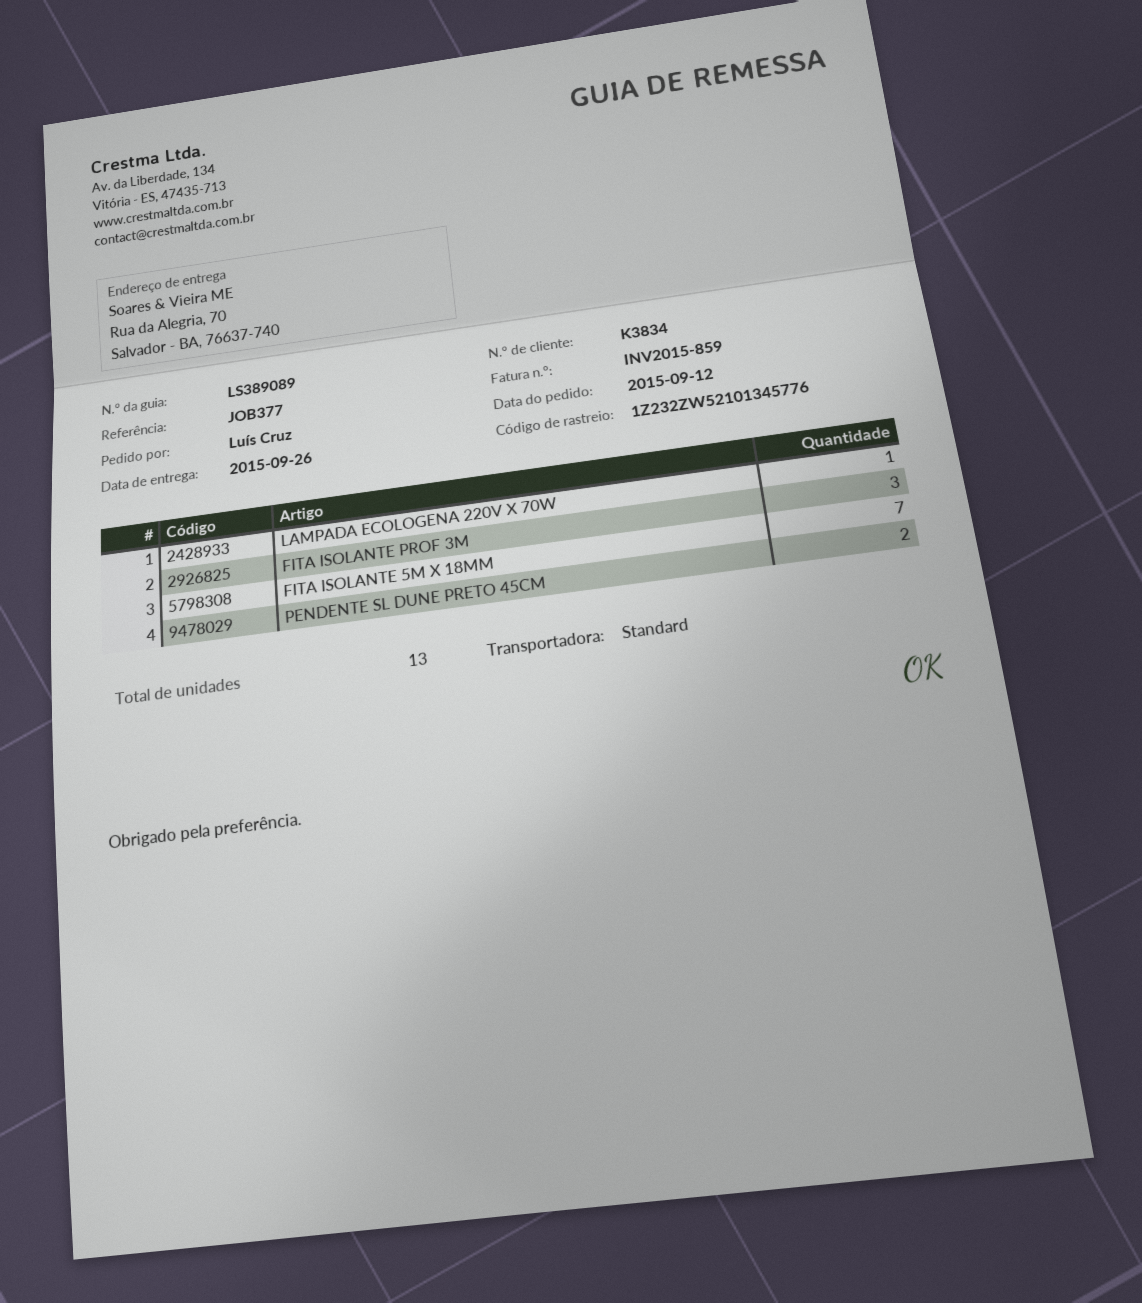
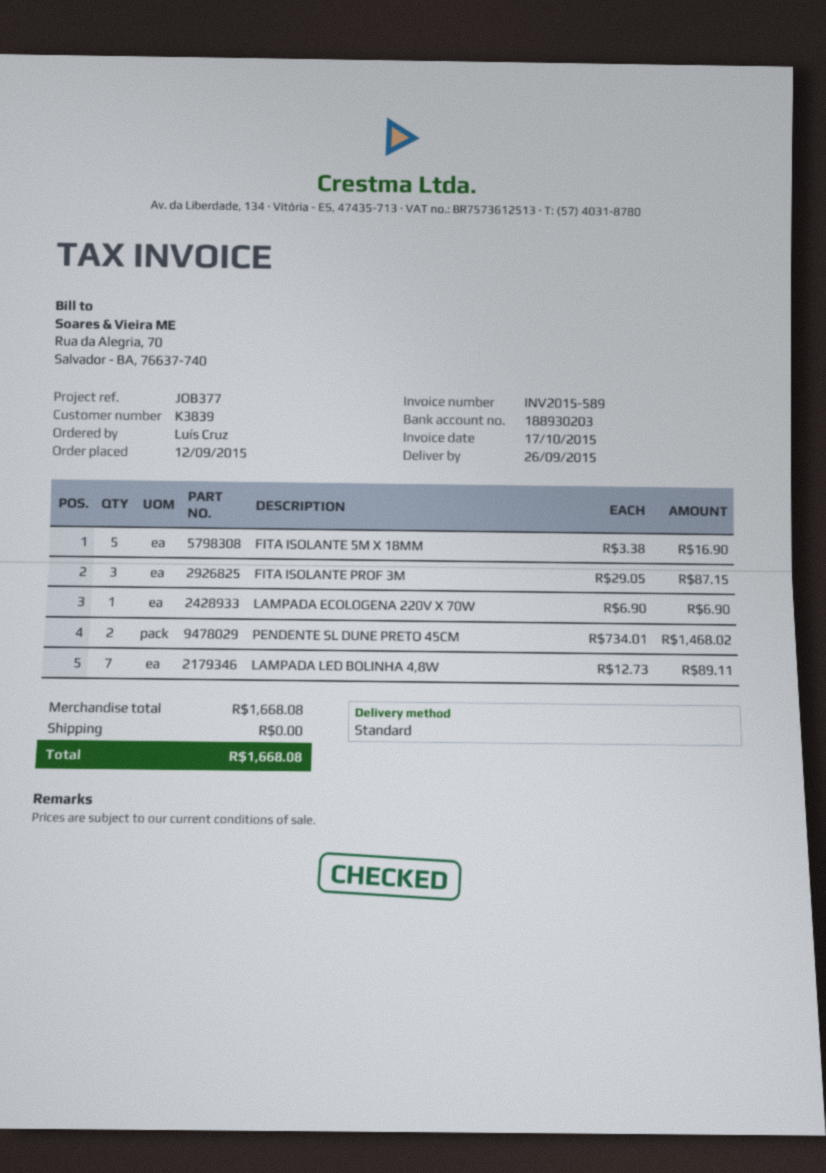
invoice number: INV2015-859 -> INV2015-589
customer number: K3834 -> K3839
FITA ISOLANTE 5M X 18MM: 7 -> 5
LAMPADA LED BOLINHA 4,8W: none -> 7

